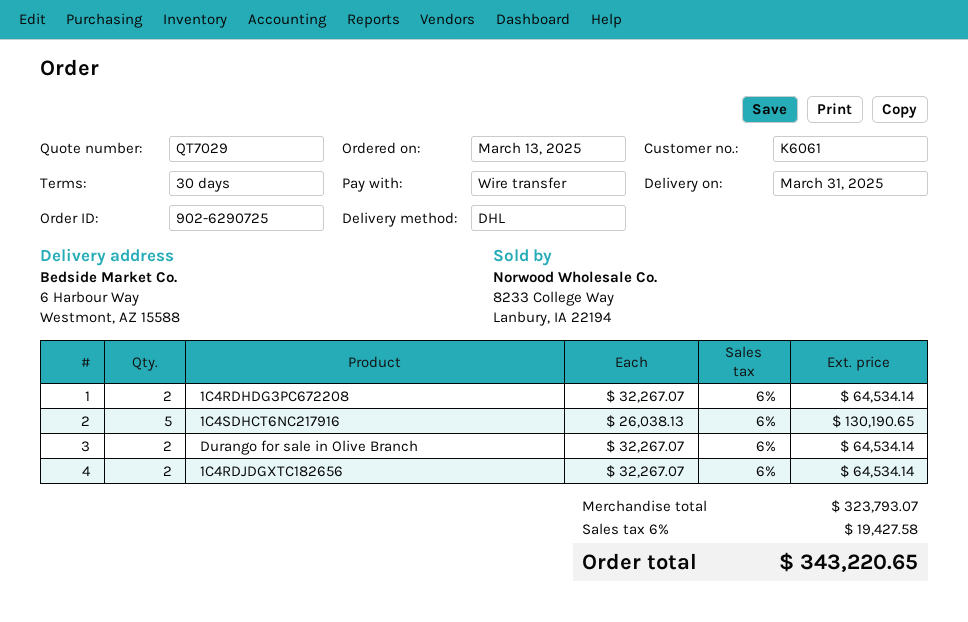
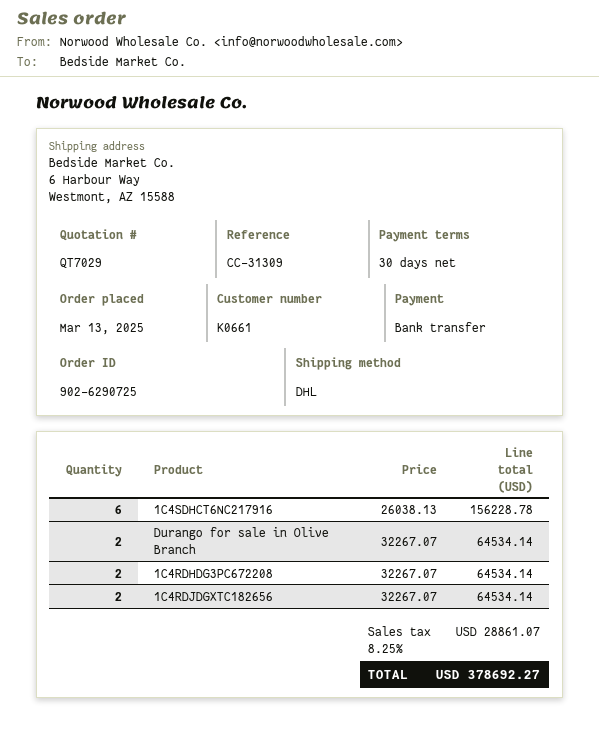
customer number: K6061 -> K0661
1C4SDHCT6NC217916: 5 x 26038.13 = 130190.65 -> 6 x 26038.13 = 156228.78
tax: 6% = 19427.58 -> 8.25% = 28861.07
total: 343220.65 -> 378692.27

